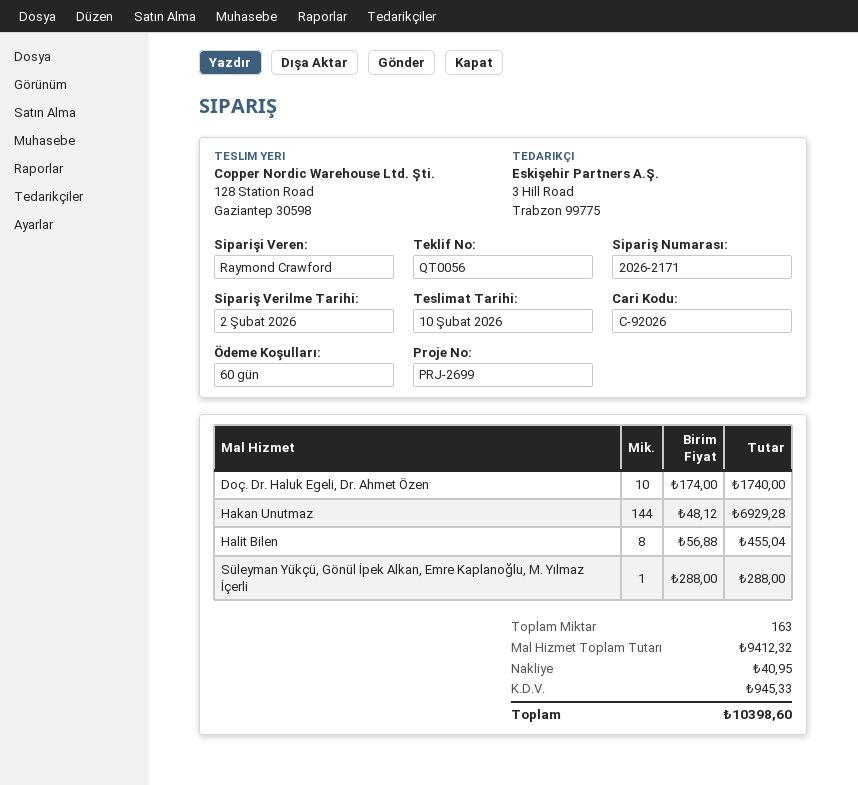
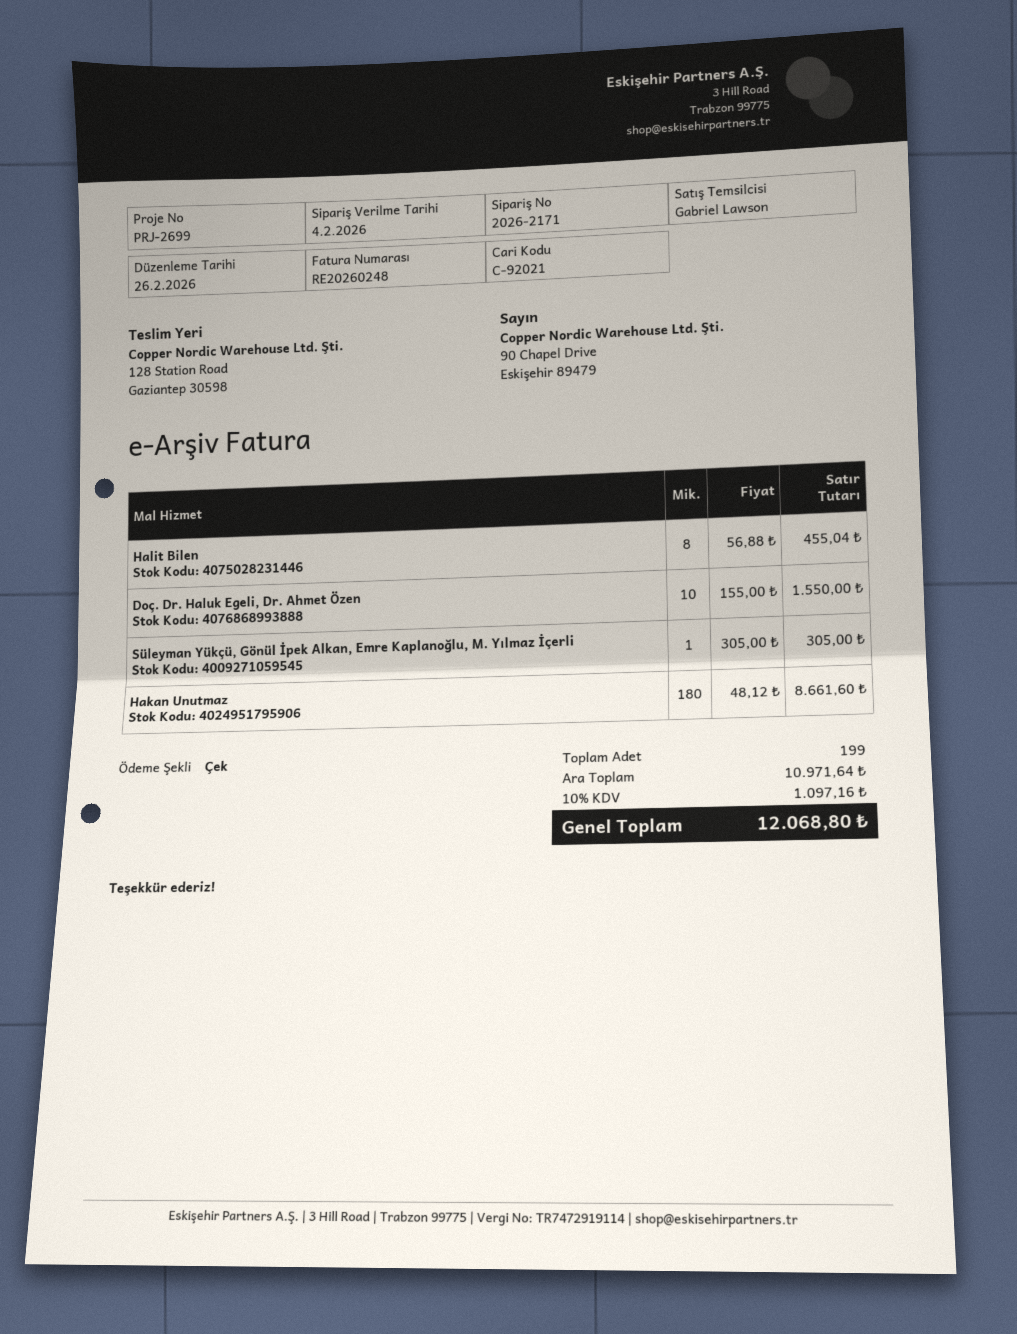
order date: 2026-02-02 -> 2026-02-04
customer number: C-92026 -> C-92021
Doç. Dr. Haluk Egeli, Dr. Ahmet Özen: 10 x 174.00 = 1740.00 -> 10 x 155.00 = 1550.00
Hakan Unutmaz: 144 x 48.12 = 6929.28 -> 180 x 48.12 = 8661.60
Süleyman Yükçü, Gönül İpek Alkan, Emre Kaplanoğlu, M. Yılmaz İçerli: 1 x 288.00 = 288.00 -> 1 x 305.00 = 305.00
total quantity: 163 -> 199
subtotal: 9412.32 -> 10971.64
shipping: 40.95 -> none
tax: 945.33 -> 1097.16
total: 10398.60 -> 12068.80

